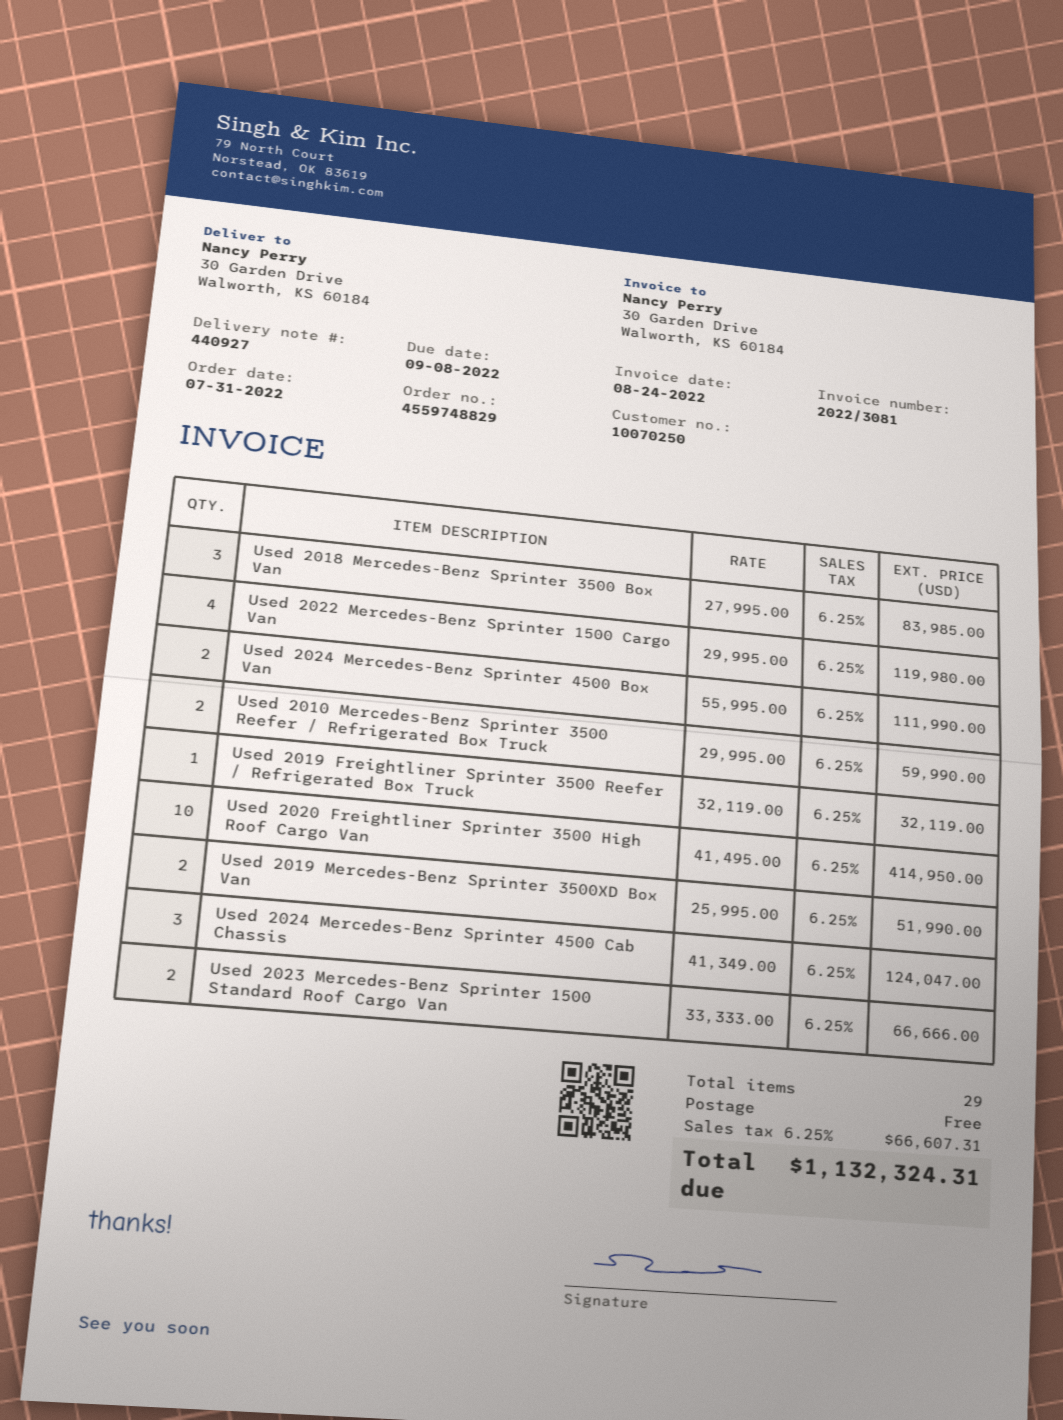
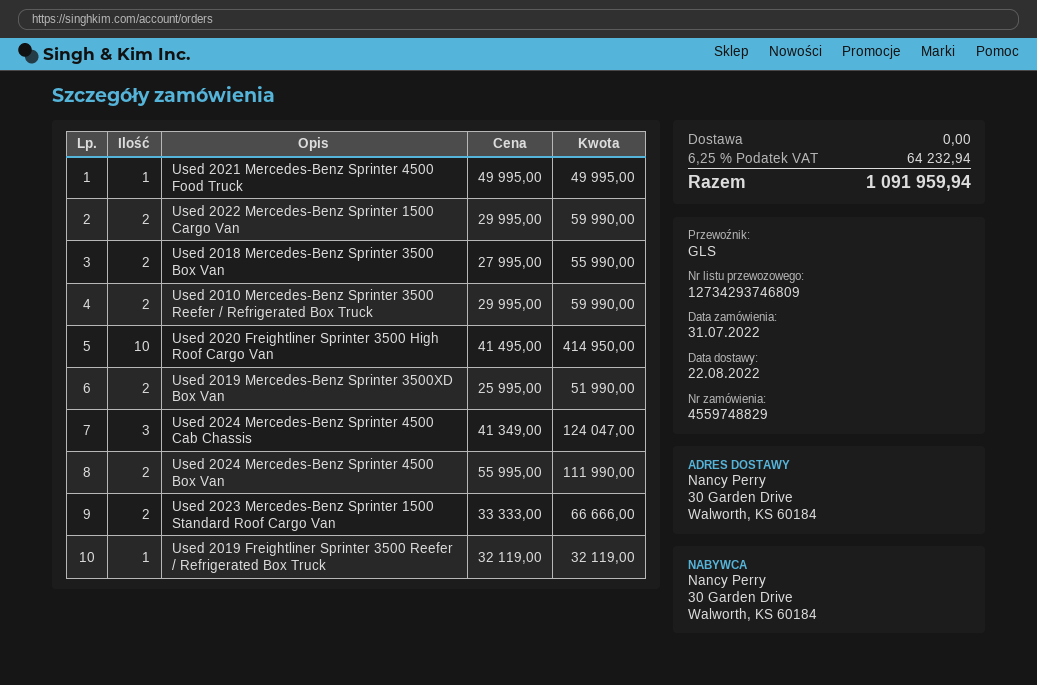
Used 2018 Mercedes-Benz Sprinter 3500 Box Van: 3 x 27995.00 = 83985.00 -> 2 x 27995.00 = 55990.00
Used 2022 Mercedes-Benz Sprinter 1500 Cargo Van: 4 x 29995.00 = 119980.00 -> 2 x 29995.00 = 59990.00
Used 2021 Mercedes-Benz Sprinter 4500 Food Truck: none -> 1 x 49995.00 = 49995.00
tax: 6.25% = 66607.31 -> 6.25% = 64232.94
total: 1132324.31 -> 1091959.94

